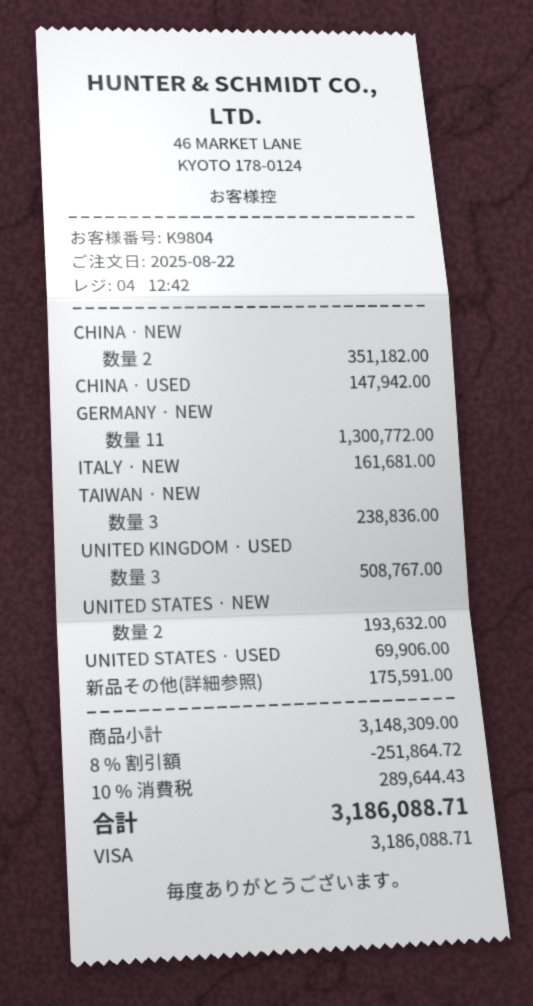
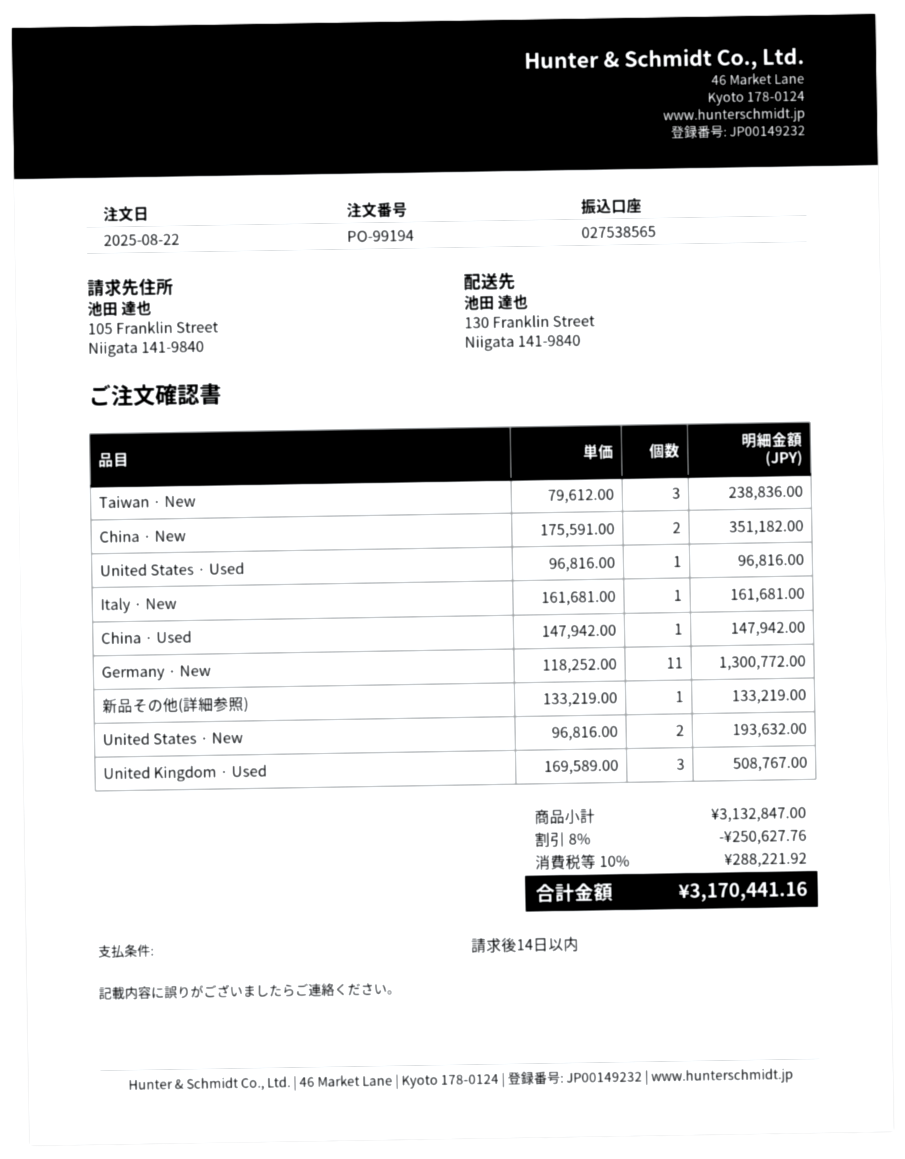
UNITED STATES · USED: 1 for 69906.00 -> 1 for 96816.00
新品その他(詳細参照): 1 for 175591.00 -> 1 for 133219.00
subtotal: 3148309.00 -> 3132847.00
discount: 8% = 251864.72 -> 8% = 250627.76
tax: 10% = 289644.43 -> 10% = 288221.92
total: 3186088.71 -> 3170441.16

